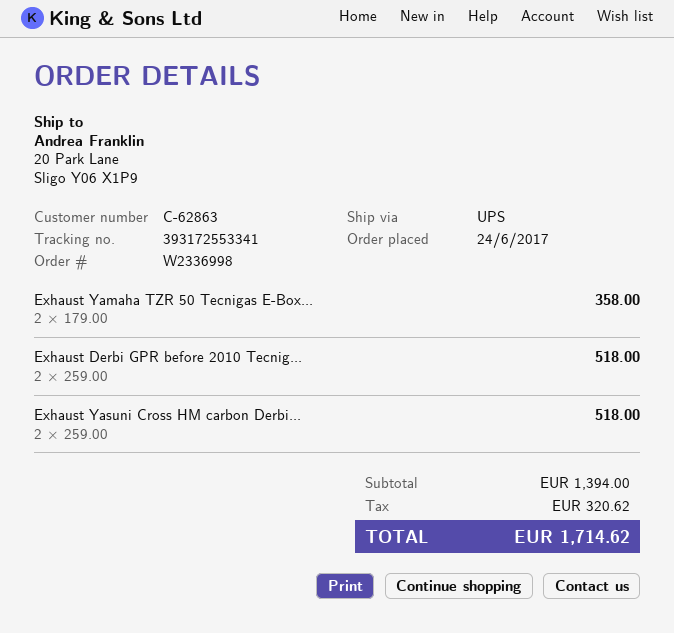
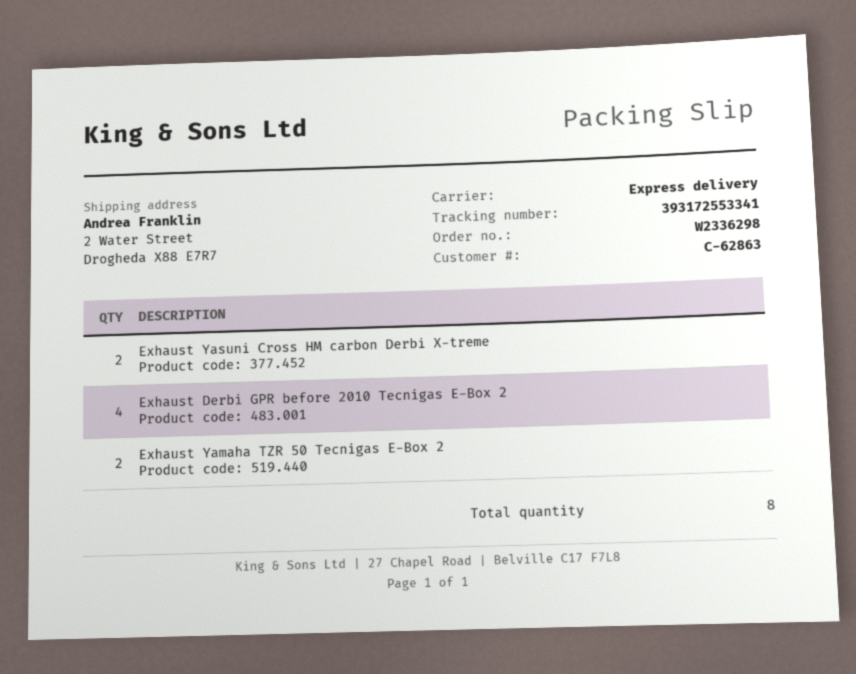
order number: W2336998 -> W2336298
shipping method: UPS -> express
ship to: 20 Park Lane, Sligo Y06 X1P9 -> 2 Water Street, Drogheda X88 E7R7
Exhaust Derbi GPR before 2010 Tecnig...: 2 -> 4

